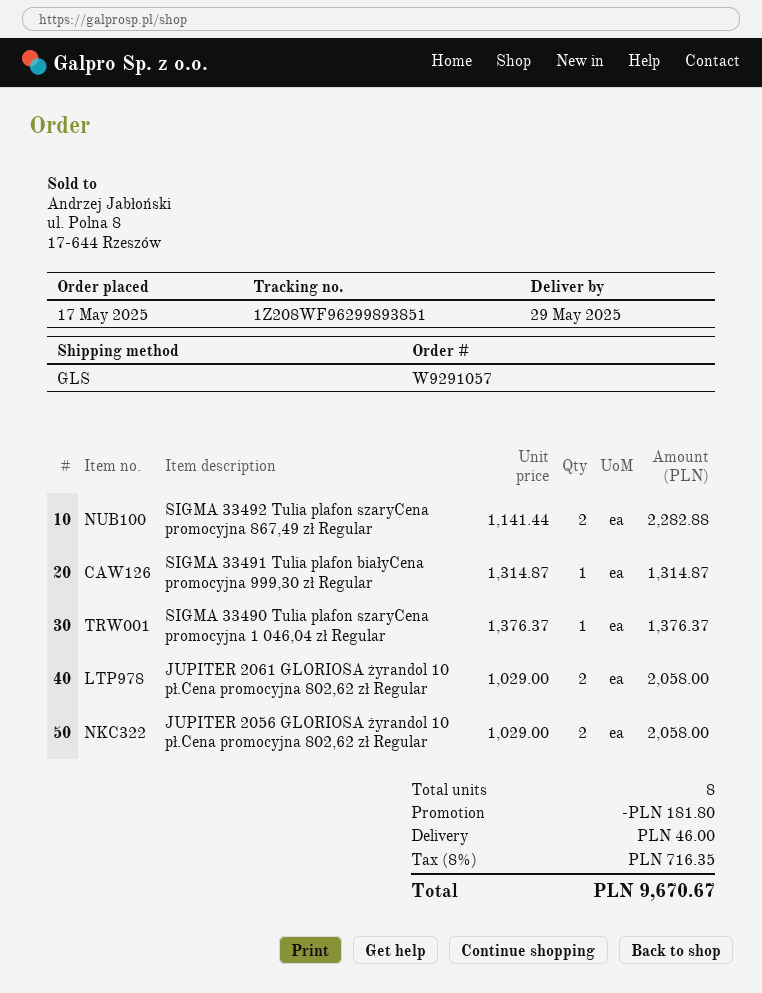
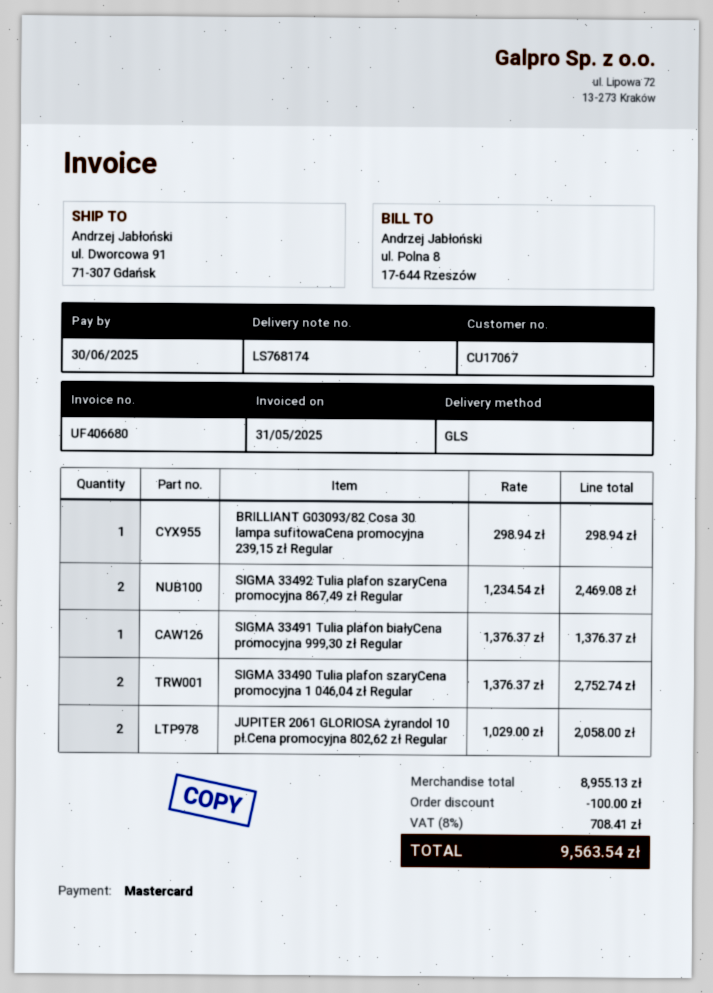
SIGMA 33492 Tulia plafon szaryCena promocyjna 867,49 zł Regular: 2 x 1141.44 = 2282.88 -> 2 x 1234.54 = 2469.08
SIGMA 33491 Tulia plafon białyCena promocyjna 999,30 zł Regular: 1 x 1314.87 = 1314.87 -> 1 x 1376.37 = 1376.37
SIGMA 33490 Tulia plafon szaryCena promocyjna 1 046,04 zł Regular: 1 x 1376.37 = 1376.37 -> 2 x 1376.37 = 2752.74
JUPITER 2056 GLORIOSA żyrandol 10 pł.Cena promocyjna 802,62 zł Regular: 2 x 1029.00 = 2058.00 -> none
BRILLIANT G03093/82 Cosa 30 lampa sufitowaCena promocyjna 239,15 zł Regular: none -> 1 x 298.94 = 298.94
discount: 181.80 -> 100.00
shipping: 46.00 -> none
tax: 8% = 716.35 -> 8% = 708.41
total: 9670.67 -> 9563.54

